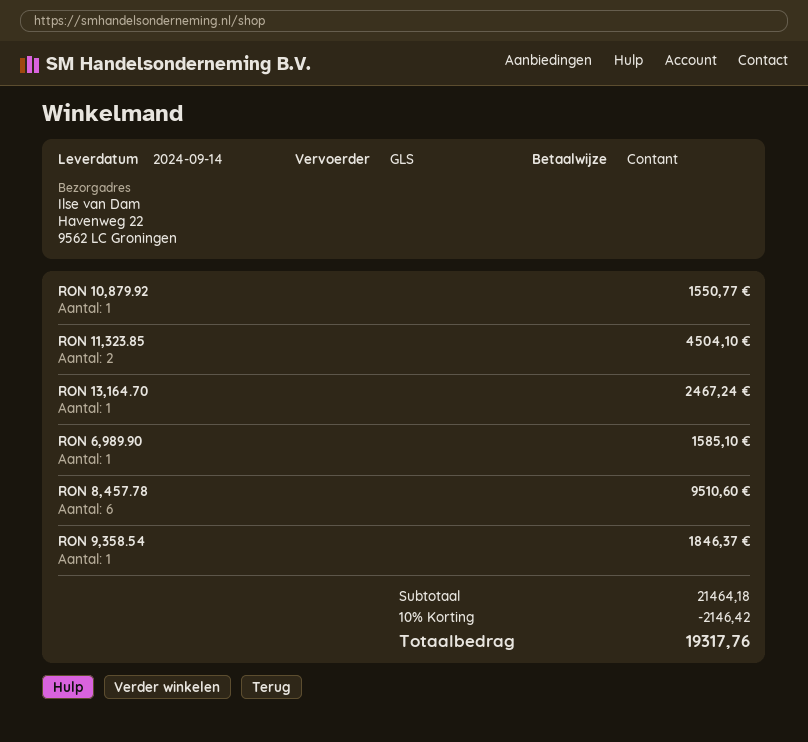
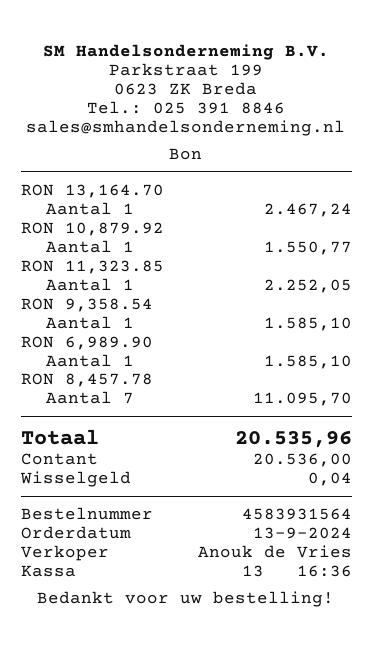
RON 11,323.85: 2 for 4504.10 -> 1 for 2252.05
RON 8,457.78: 6 for 9510.60 -> 7 for 11095.70
RON 9,358.54: 1 for 1846.37 -> 1 for 1585.10
discount: 10% = 2146.42 -> none
total: 19317.76 -> 20535.96

